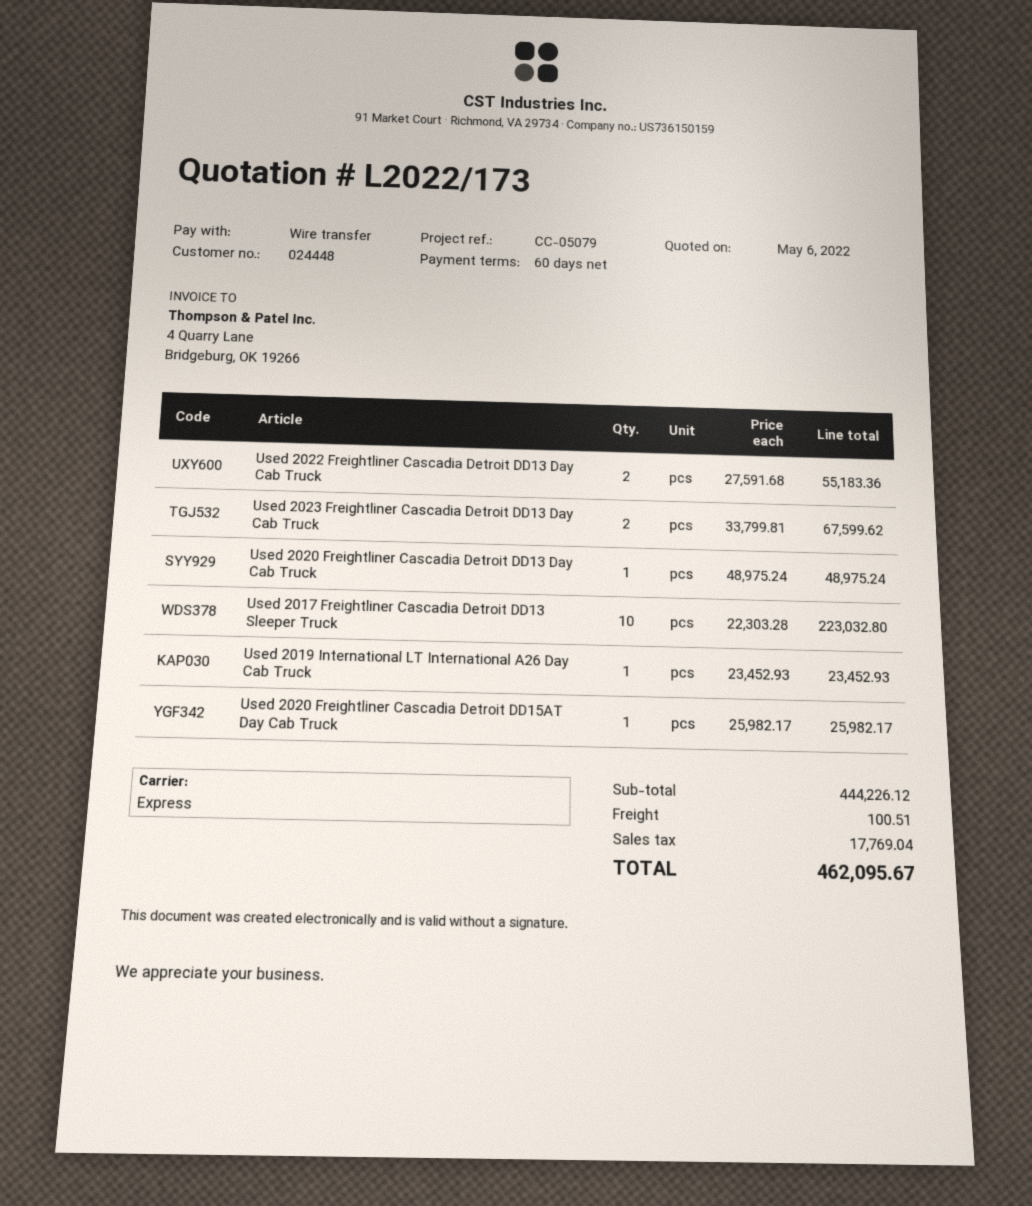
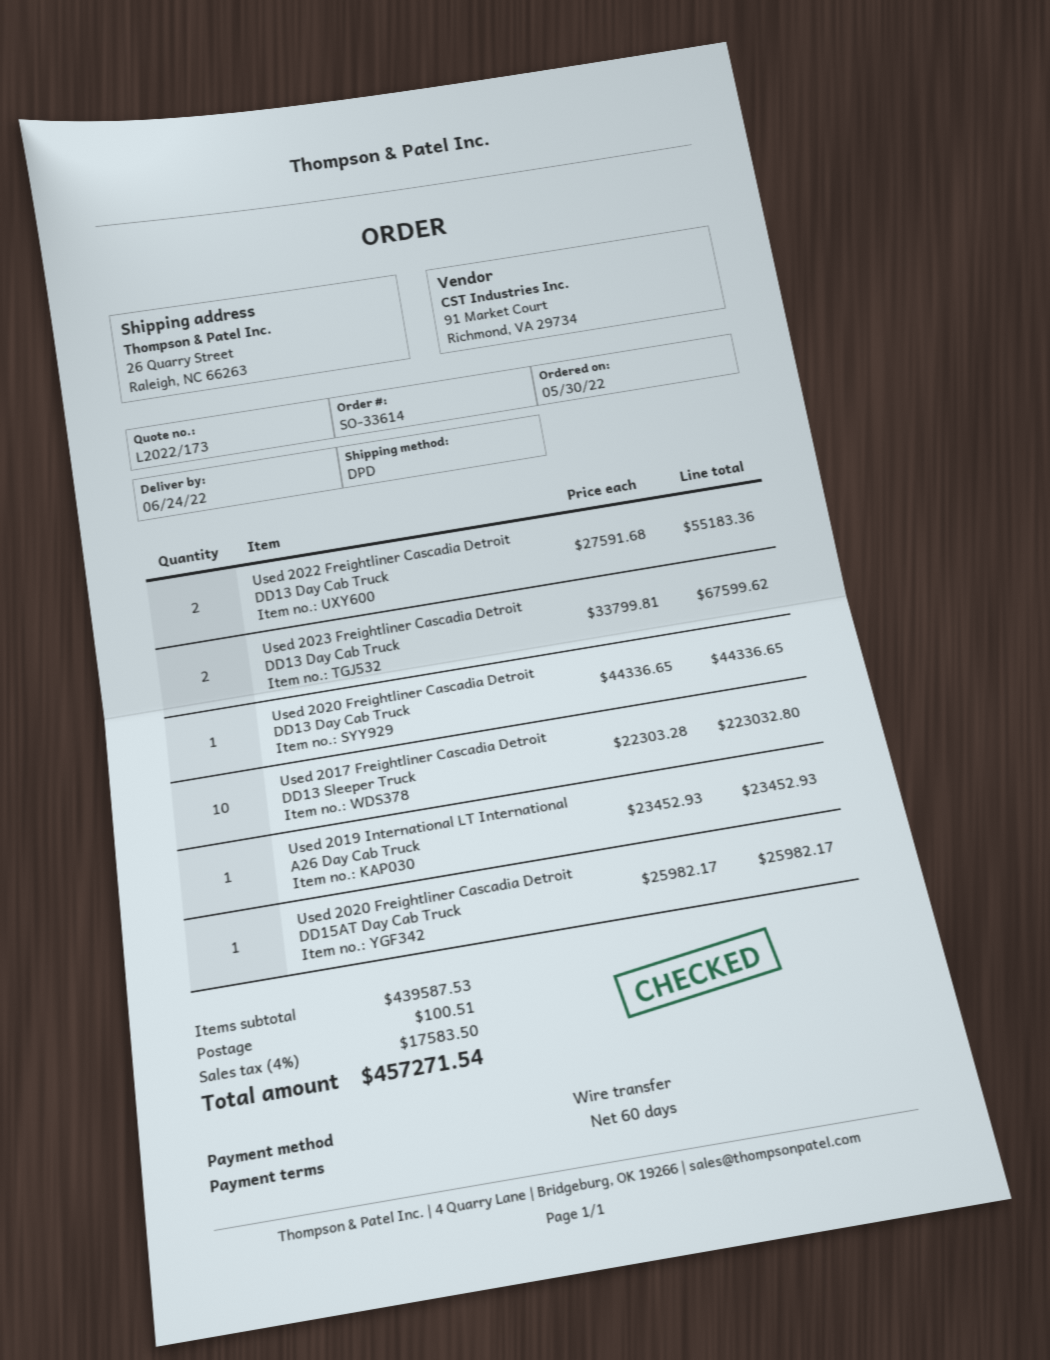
shipping method: express -> DPD
Used 2020 Freightliner Cascadia Detroit DD13 Day Cab Truck: 1 x 48975.24 = 48975.24 -> 1 x 44336.65 = 44336.65
subtotal: 444226.12 -> 439587.53
tax: 17769.04 -> 17583.50
total: 462095.67 -> 457271.54

